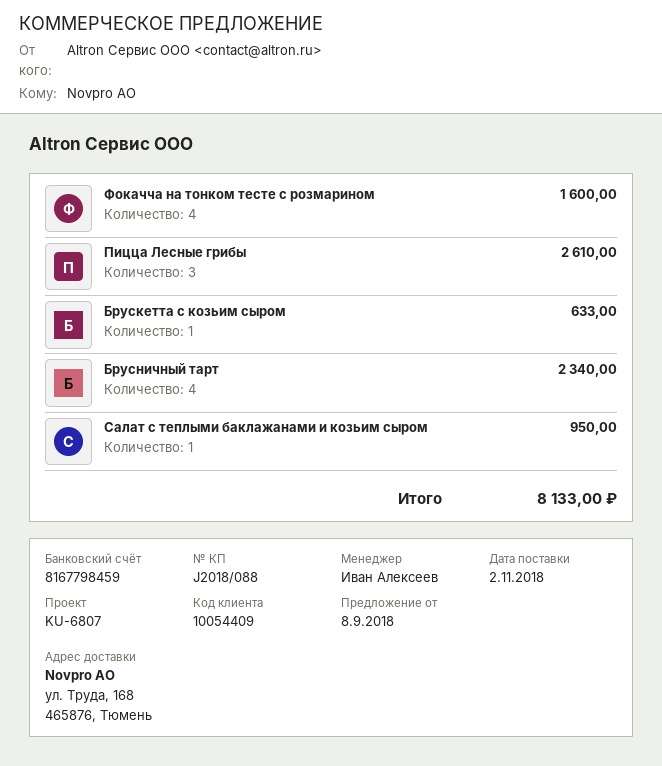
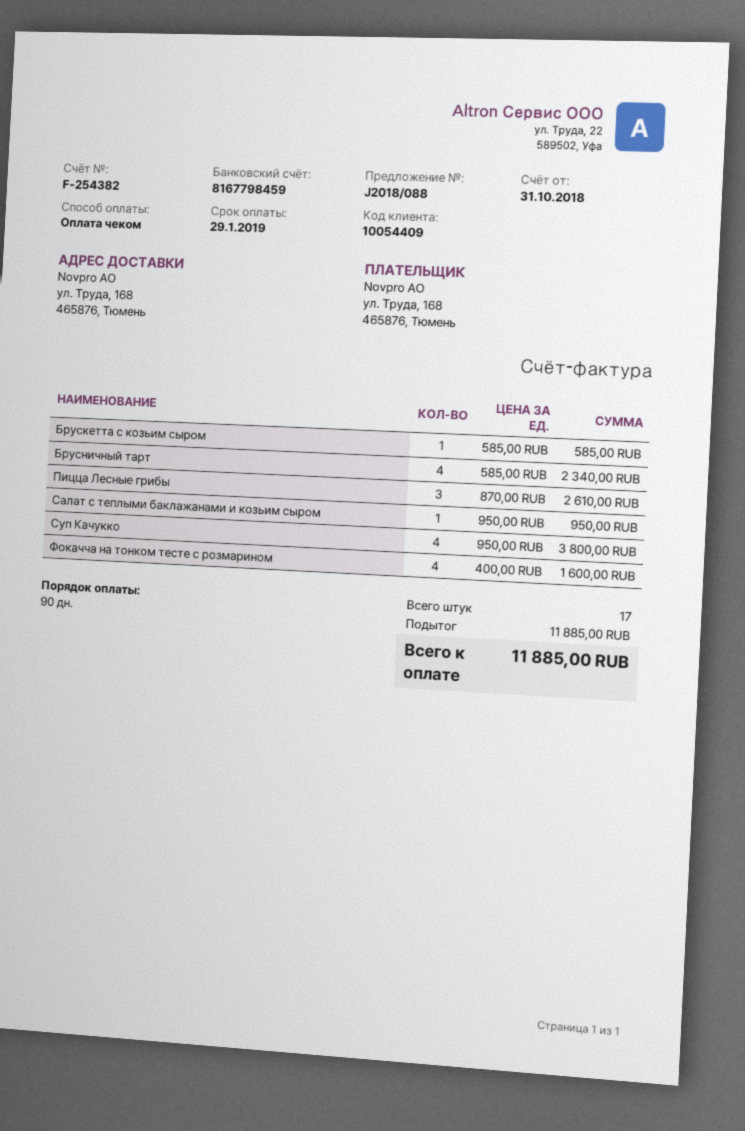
Брускетта с козьим сыром: 1 for 633.00 -> 1 for 585.00
Суп Качукко: none -> 4 for 3800.00
total: 8133.00 -> 11885.00

